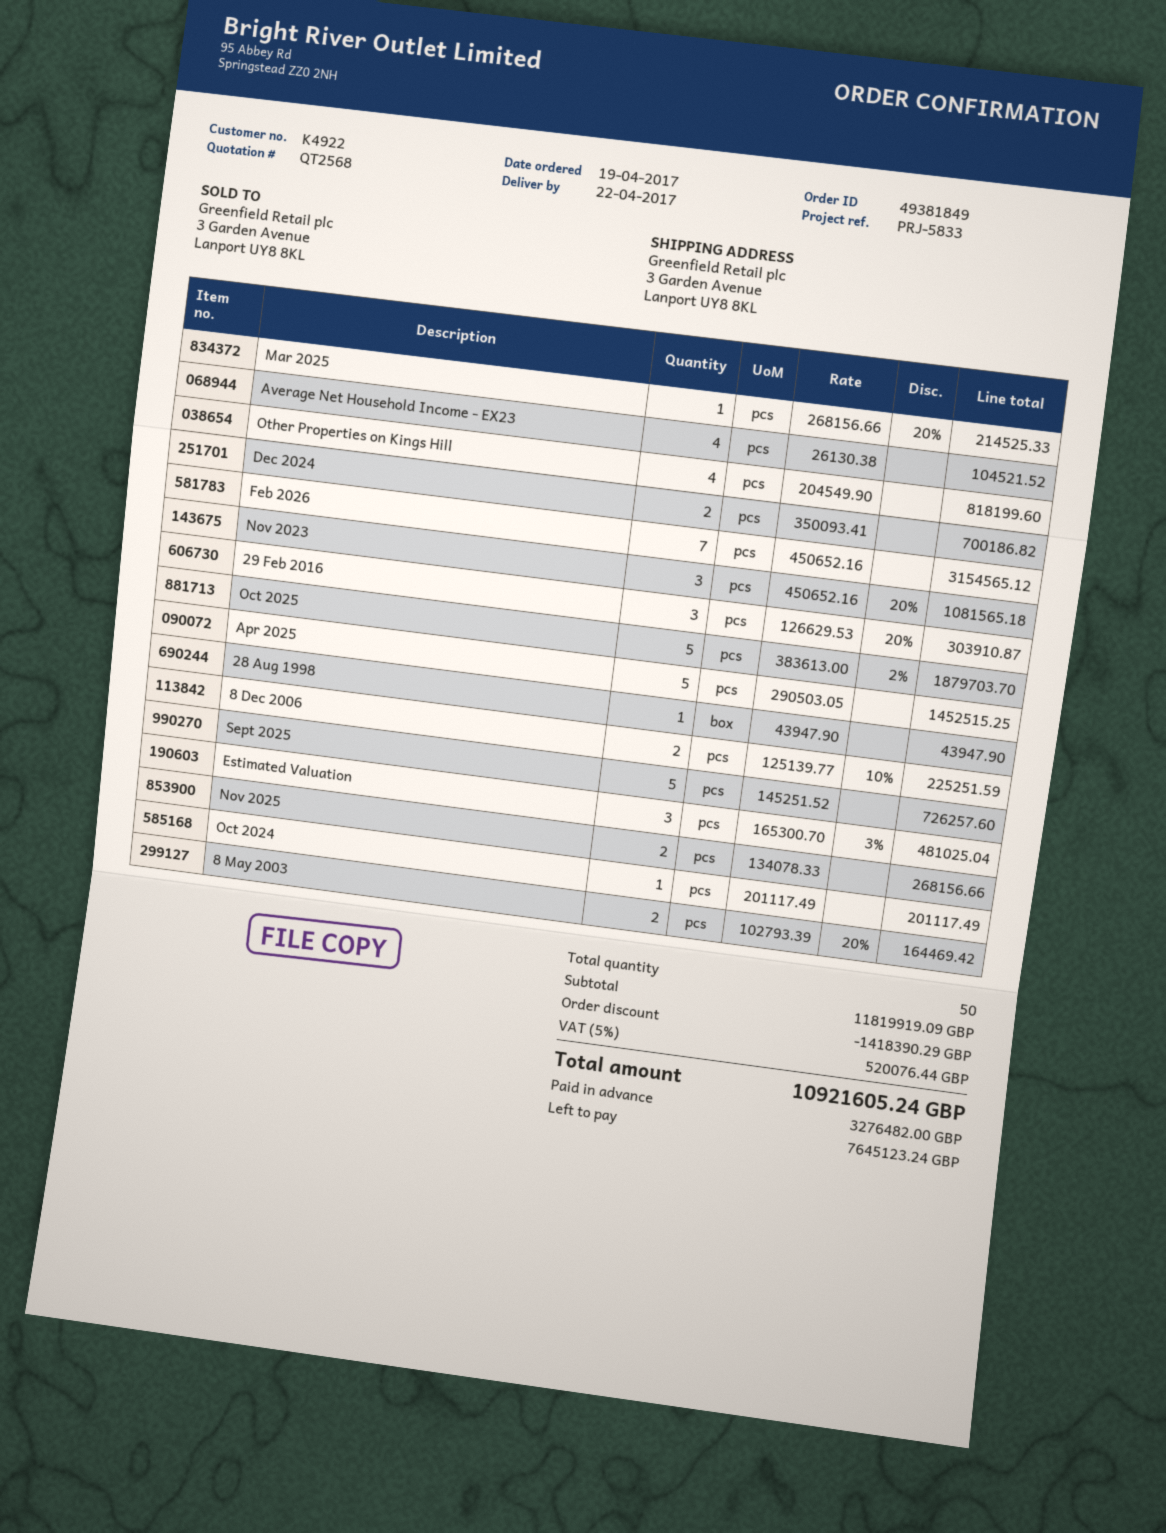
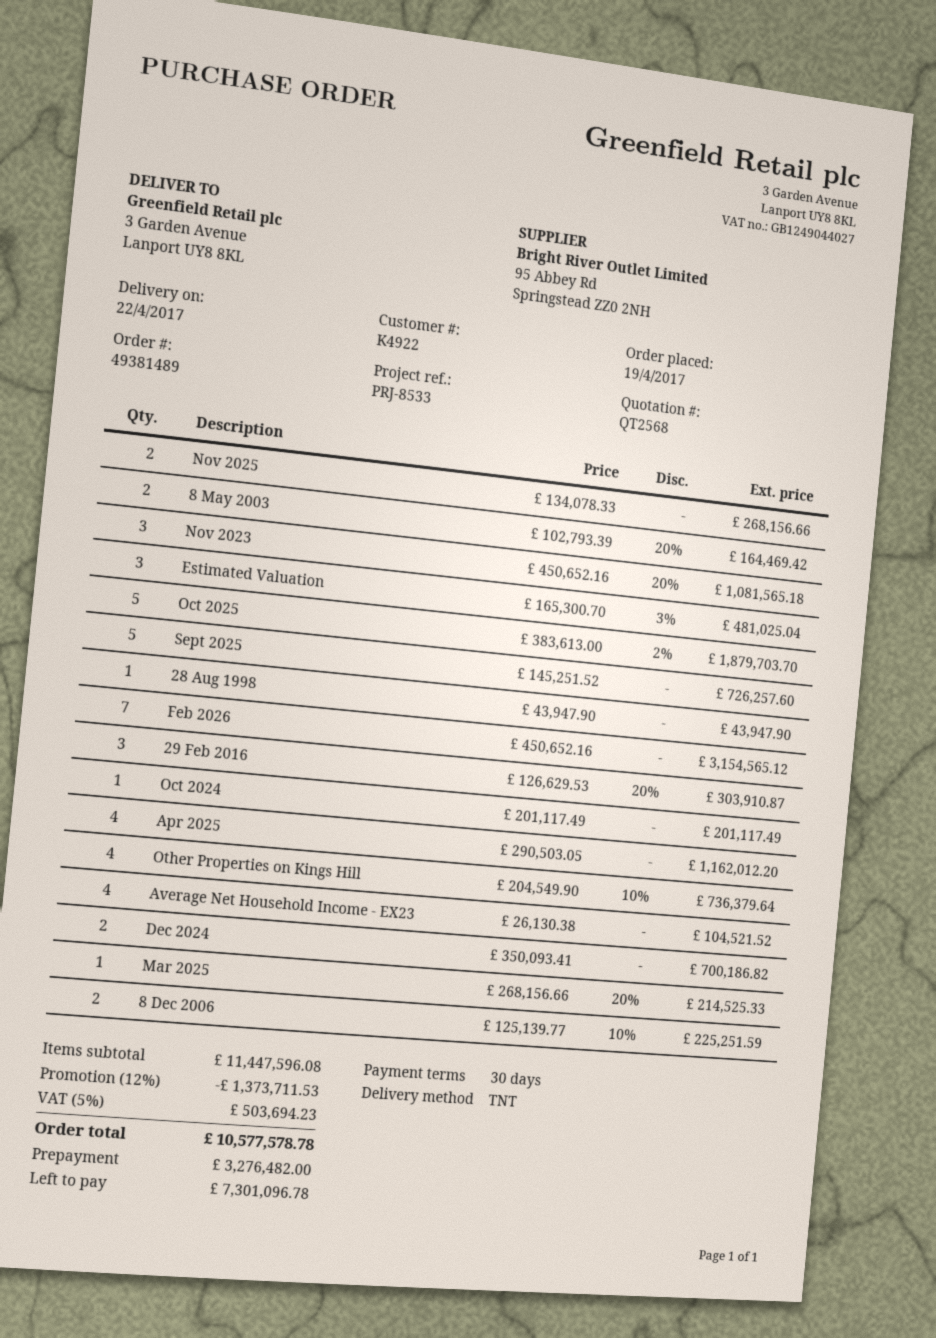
order number: 49381849 -> 49381489
reference: PRJ-5833 -> PRJ-8533
Other Properties on Kings Hill: 4 x 204549.90 = 818199.60 -> 4 x 204549.90 - 10% = 736379.64
Apr 2025: 5 x 290503.05 = 1452515.25 -> 4 x 290503.05 = 1162012.20
subtotal: 11819919.09 -> 11447596.08
discount: 1418390.29 -> 1373711.53
tax: 5% = 520076.44 -> 5% = 503694.23
total: 10921605.24 -> 10577578.78
balance: 7645123.24 -> 7301096.78

